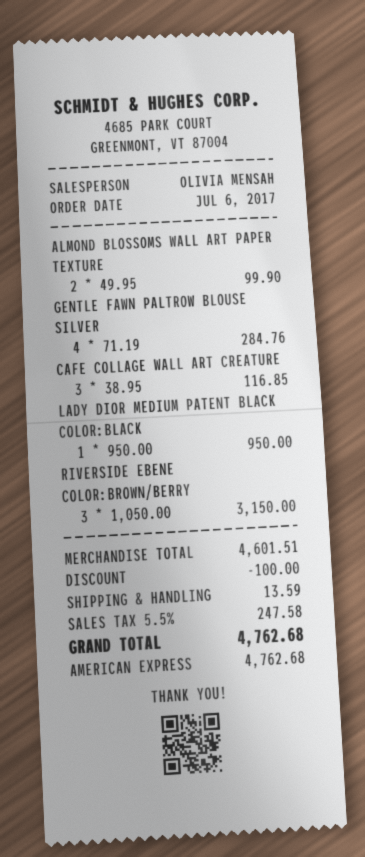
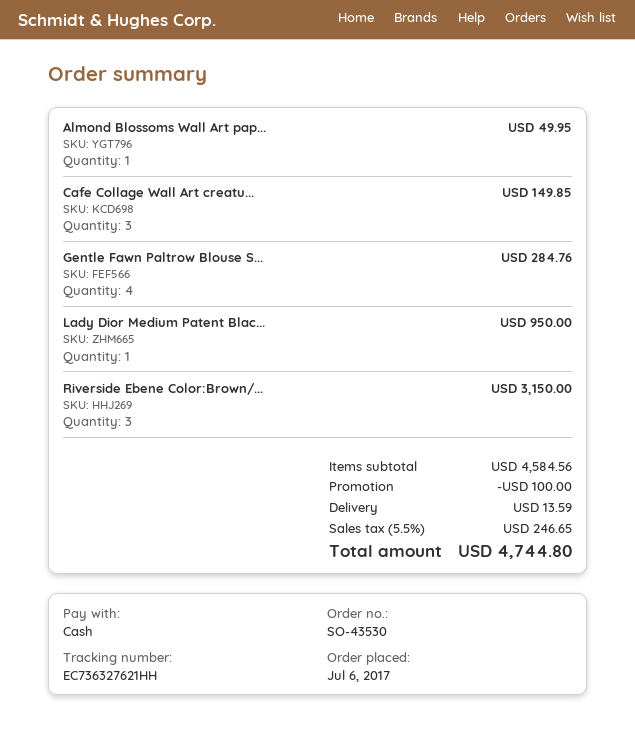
payment method: American Express -> cash
ALMOND BLOSSOMS WALL ART PAPER TEXTURE: 2 for 99.90 -> 1 for 49.95
CAFE COLLAGE WALL ART CREATURE: 3 for 116.85 -> 3 for 149.85
subtotal: 4601.51 -> 4584.56
tax: 5.5% = 247.58 -> 5.5% = 246.65
total: 4762.68 -> 4744.80

